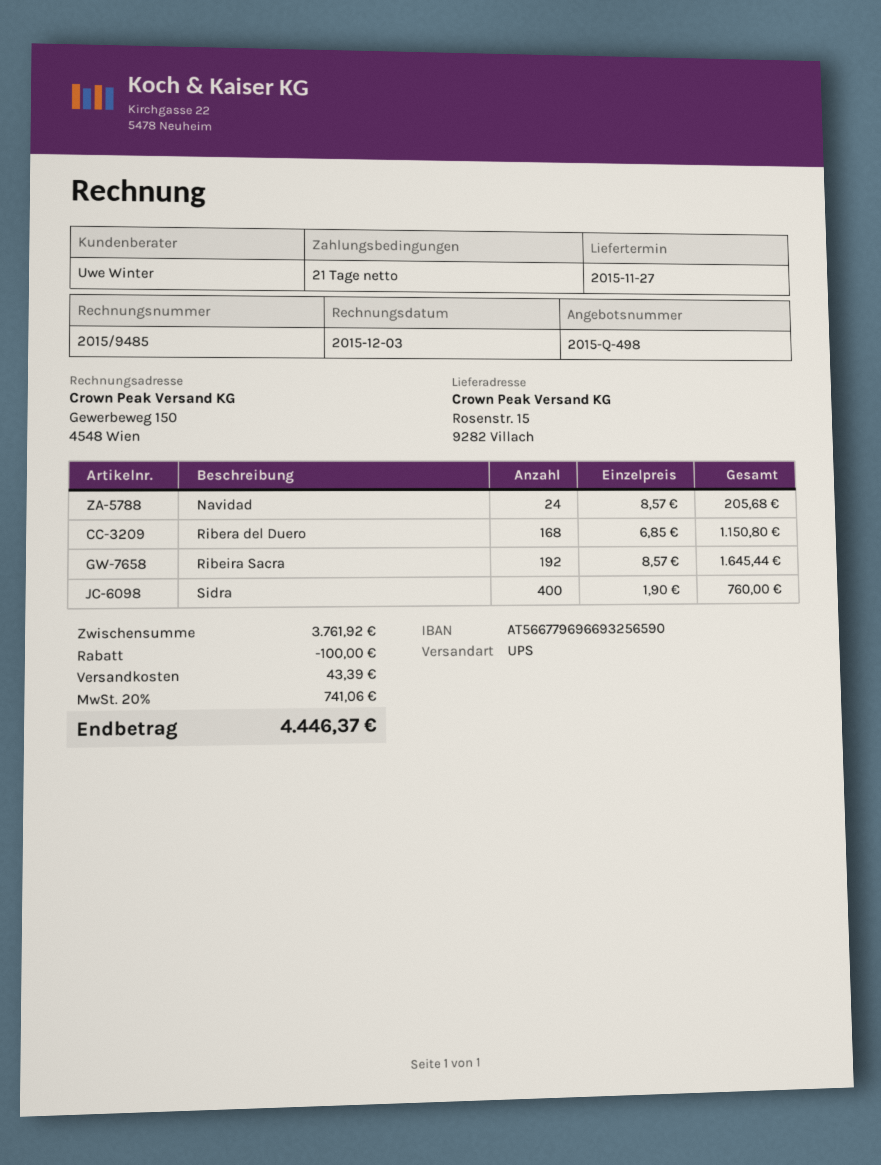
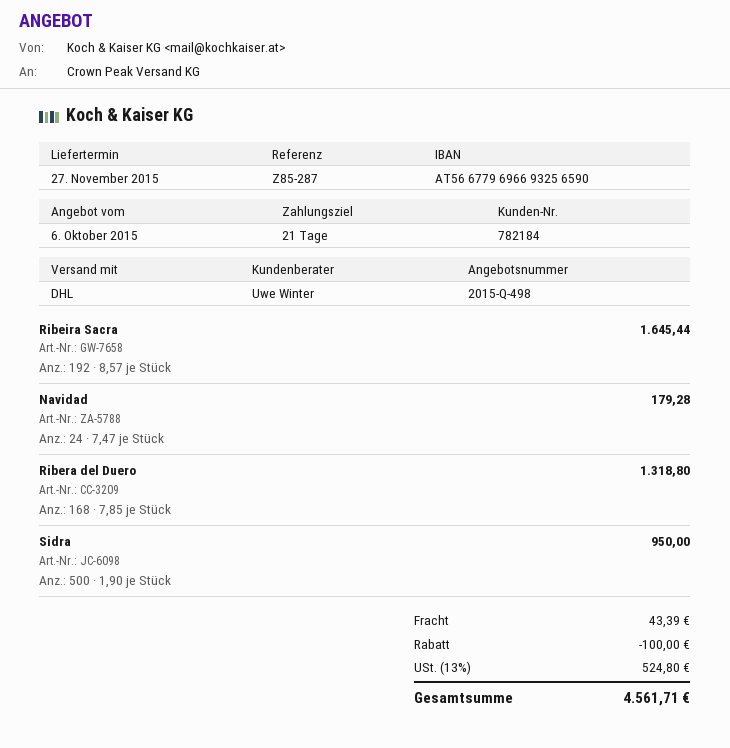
shipping method: UPS -> DHL
Navidad: 24 x 8.57 = 205.68 -> 24 x 7.47 = 179.28
Ribera del Duero: 168 x 6.85 = 1150.80 -> 168 x 7.85 = 1318.80
Sidra: 400 x 1.90 = 760.00 -> 500 x 1.90 = 950.00
tax: 20% = 741.06 -> 13% = 524.80
total: 4446.37 -> 4561.71

